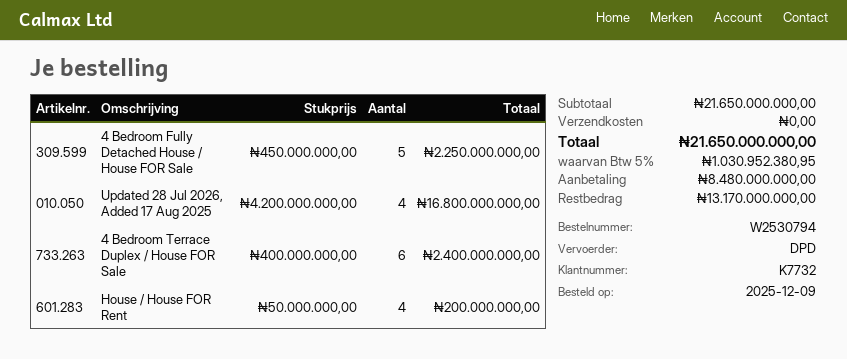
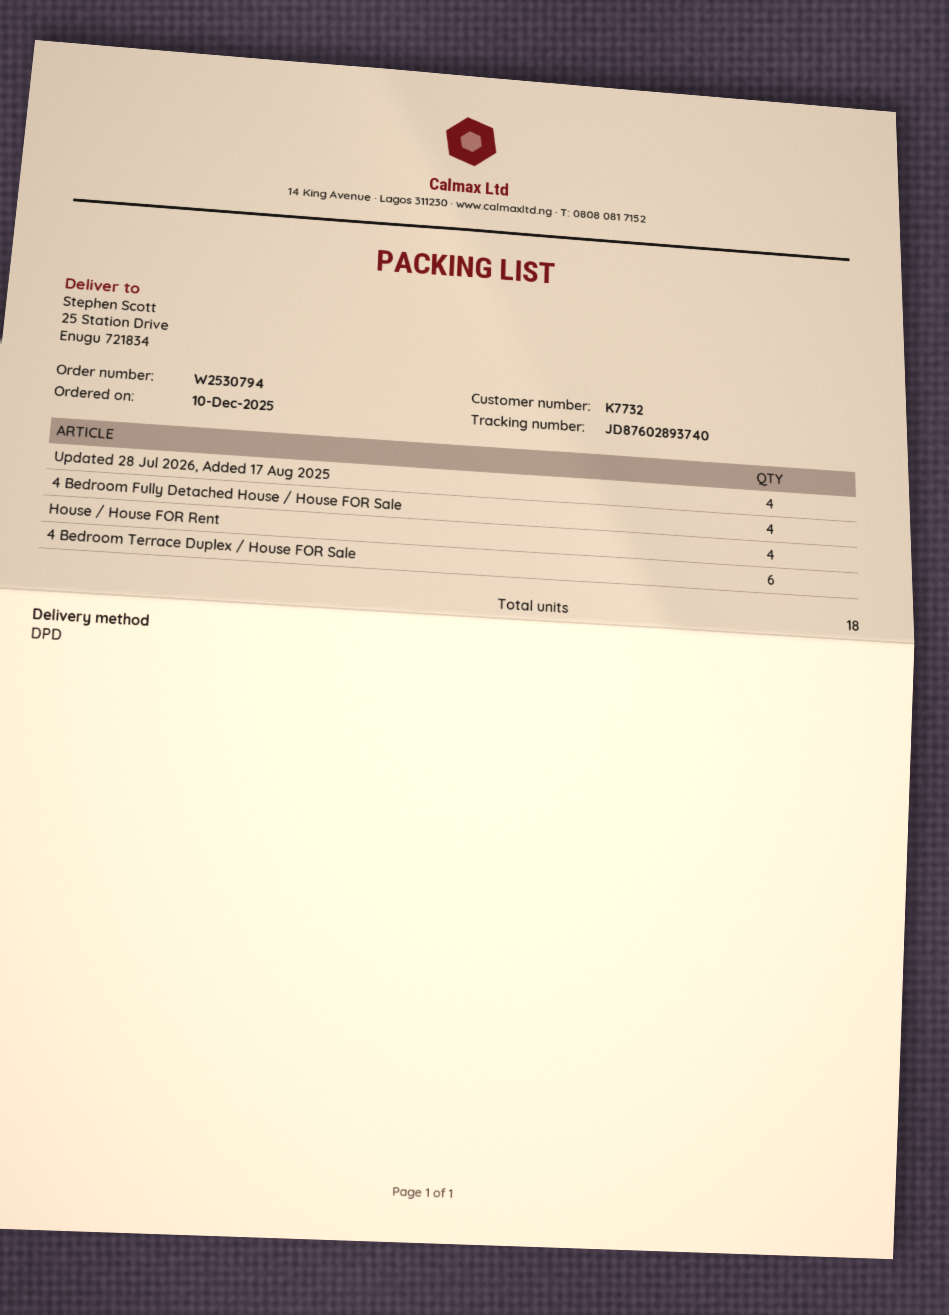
order date: 2025-12-09 -> 2025-12-10
4 Bedroom Fully Detached House / House FOR Sale: 5 -> 4

